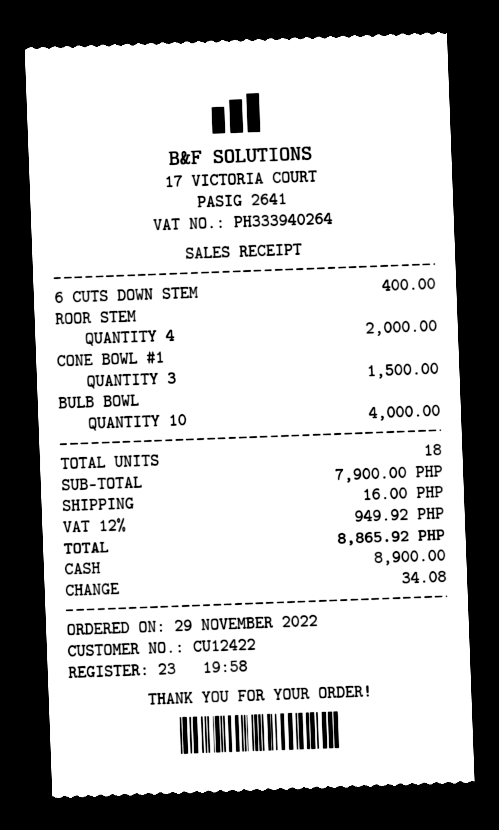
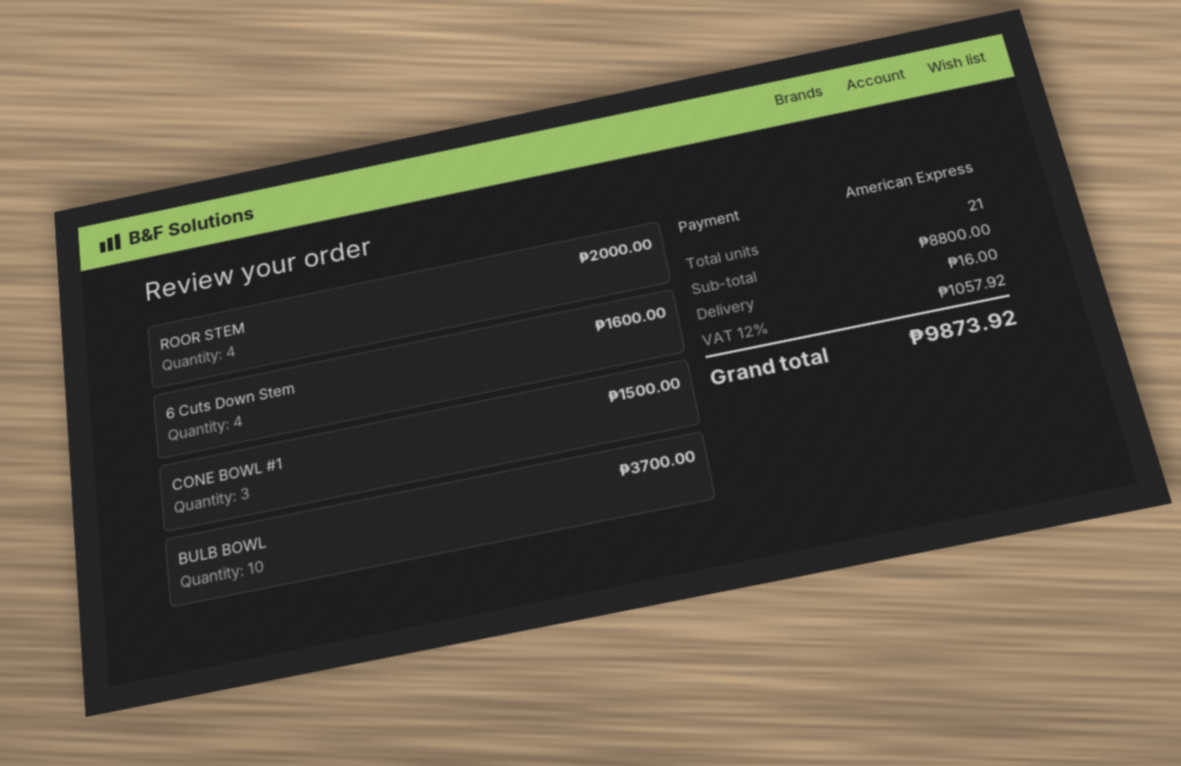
payment method: cash -> American Express
6 CUTS DOWN STEM: 1 for 400.00 -> 4 for 1600.00
BULB BOWL: 10 for 4000.00 -> 10 for 3700.00
total quantity: 18 -> 21
subtotal: 7900.00 -> 8800.00
tax: 12% = 949.92 -> 12% = 1057.92
total: 8865.92 -> 9873.92

